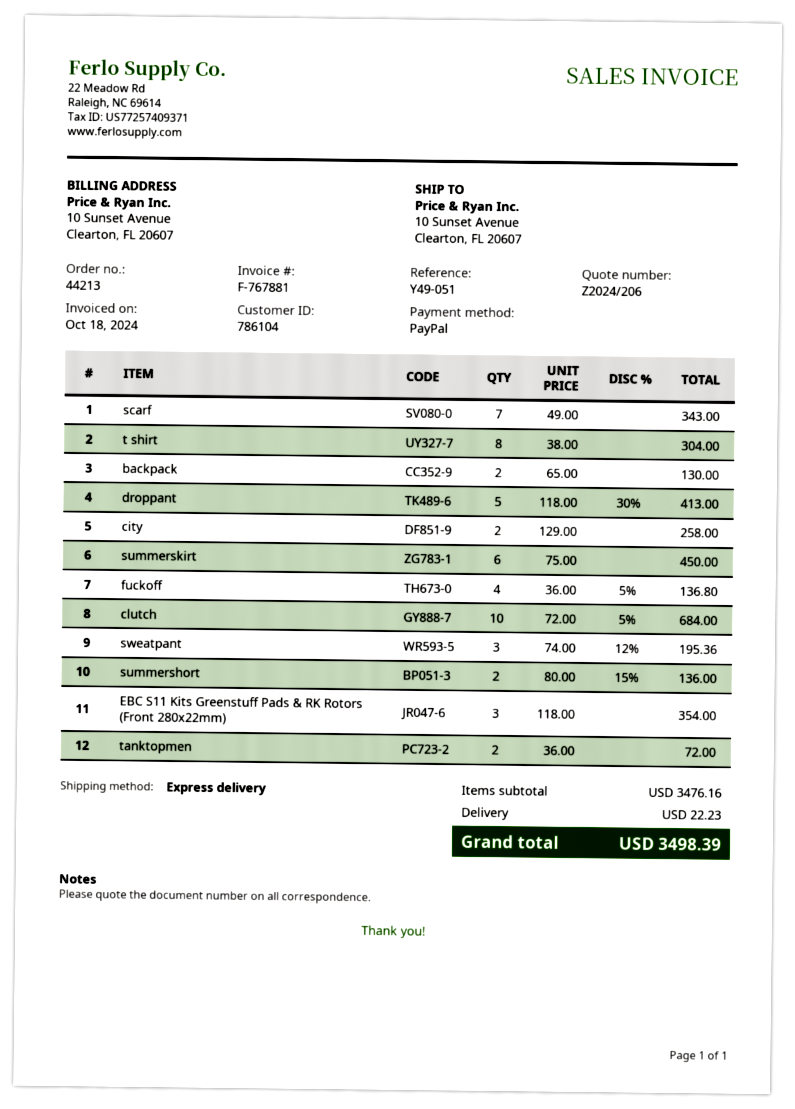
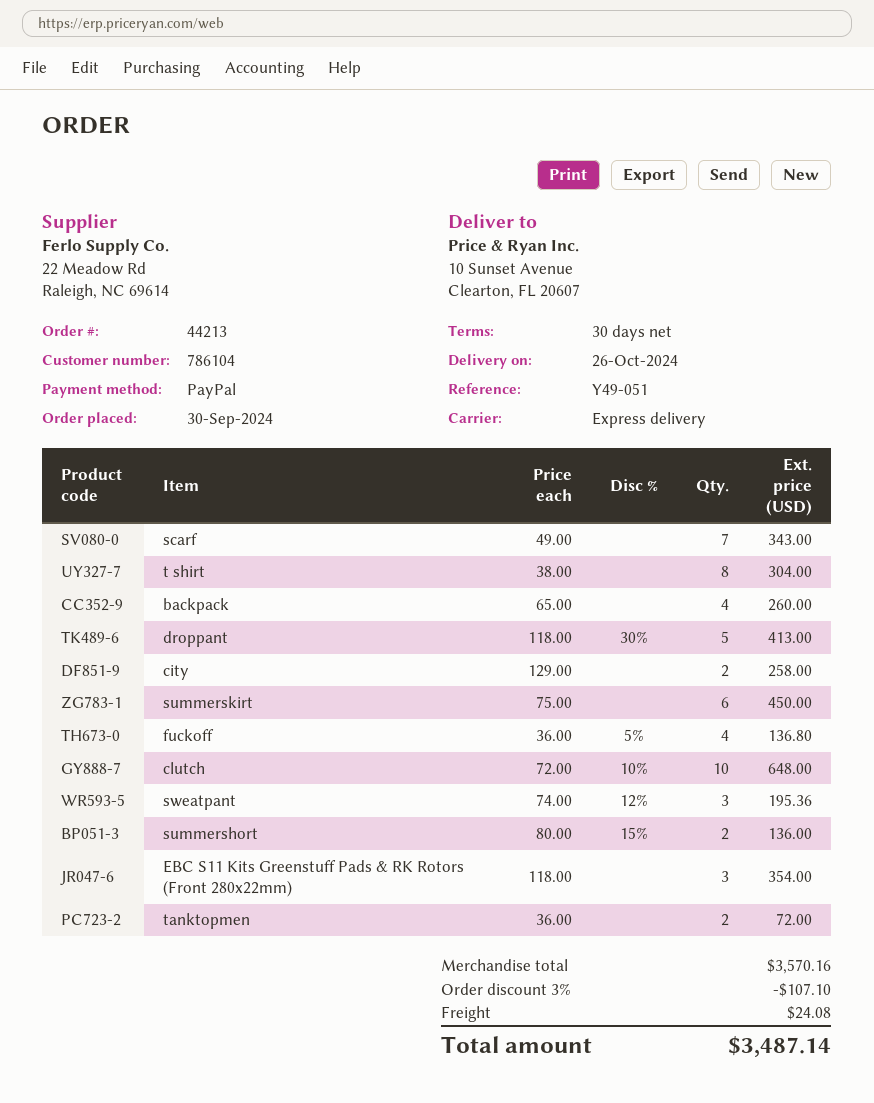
backpack: 2 x 65.00 = 130.00 -> 4 x 65.00 = 260.00
clutch: 10 x 72.00 - 5% = 684.00 -> 10 x 72.00 - 10% = 648.00
subtotal: 3476.16 -> 3570.16
discount: none -> 3% = 107.10
shipping: 22.23 -> 24.08
total: 3498.39 -> 3487.14

